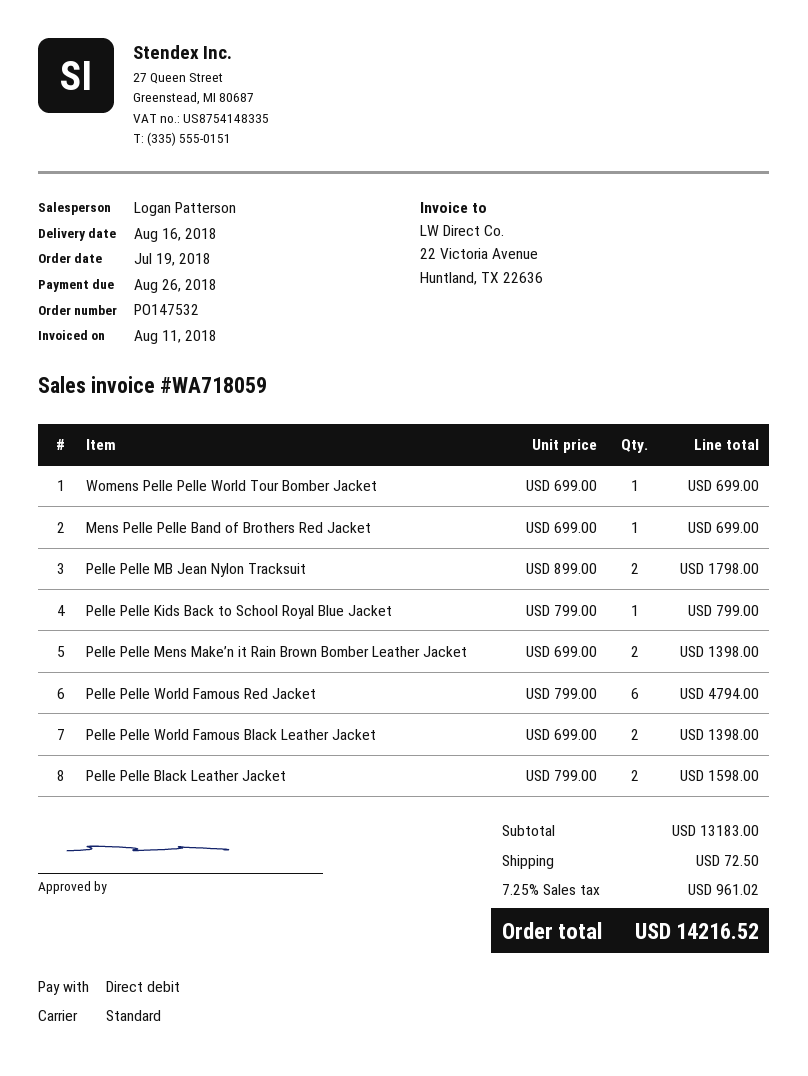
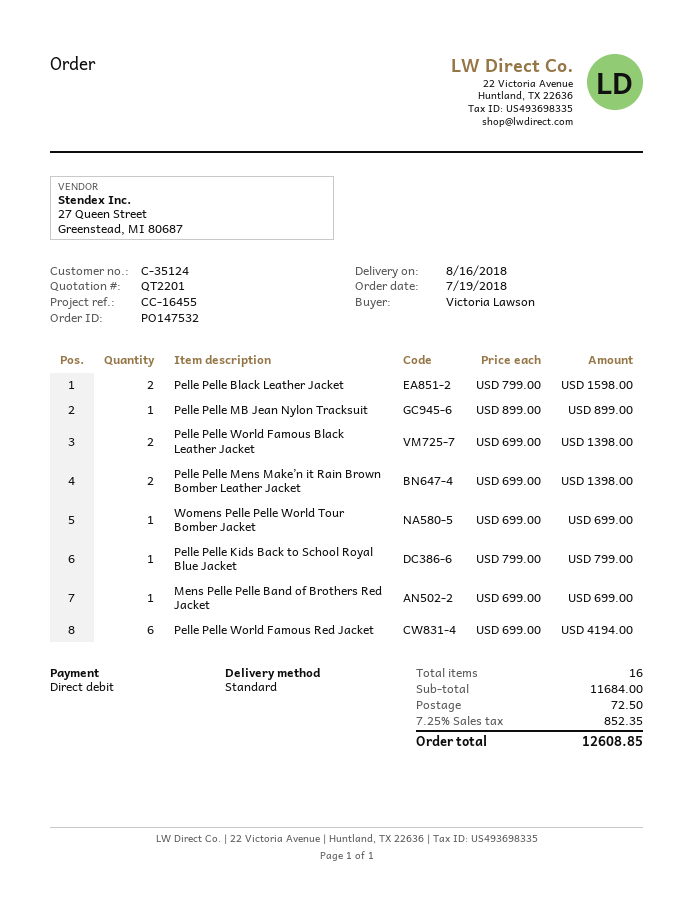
Pelle Pelle MB Jean Nylon Tracksuit: 2 x 899.00 = 1798.00 -> 1 x 899.00 = 899.00
Pelle Pelle World Famous Red Jacket: 6 x 799.00 = 4794.00 -> 6 x 699.00 = 4194.00
subtotal: 13183.00 -> 11684.00
tax: 7.25% = 961.02 -> 7.25% = 852.35
total: 14216.52 -> 12608.85

